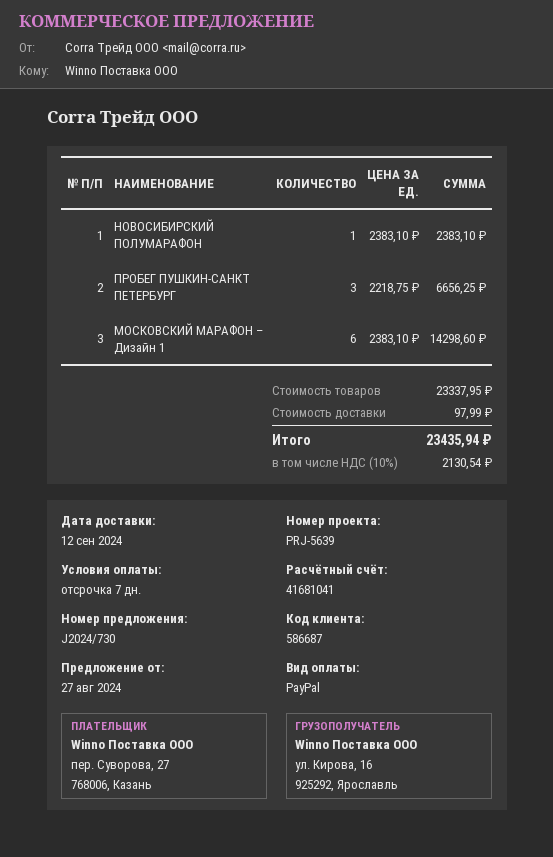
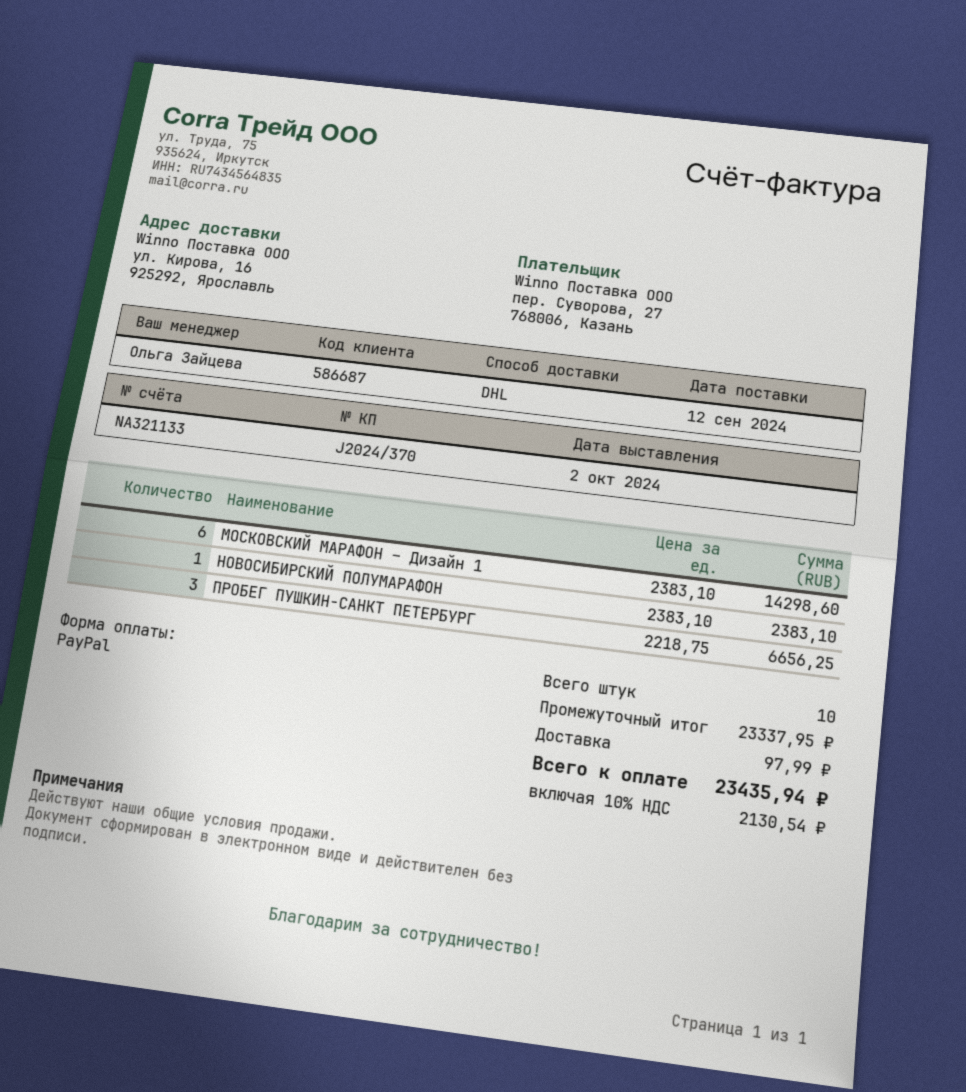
quote number: J2024/730 -> J2024/370

